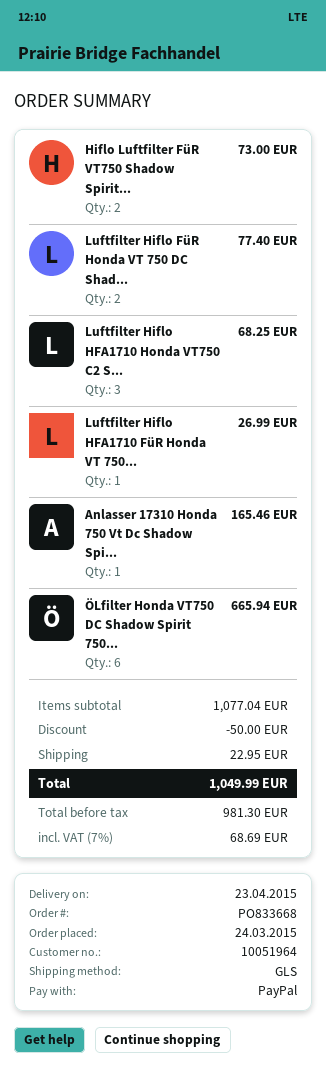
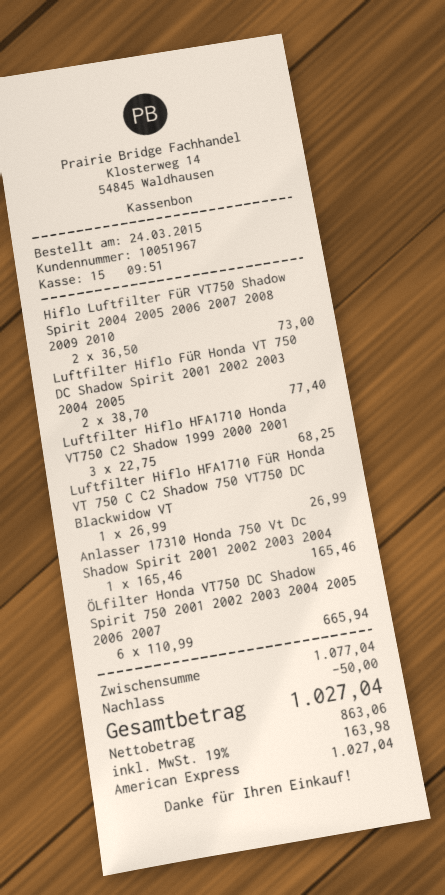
customer number: 10051964 -> 10051967
payment method: PayPal -> American Express
shipping: 22.95 -> none
net: 981.30 -> 863.06
tax: 7% = 68.69 -> 19% = 163.98
total: 1049.99 -> 1027.04

